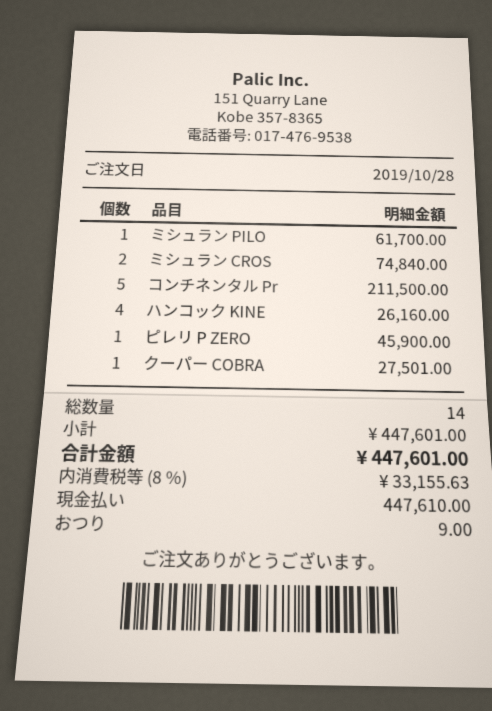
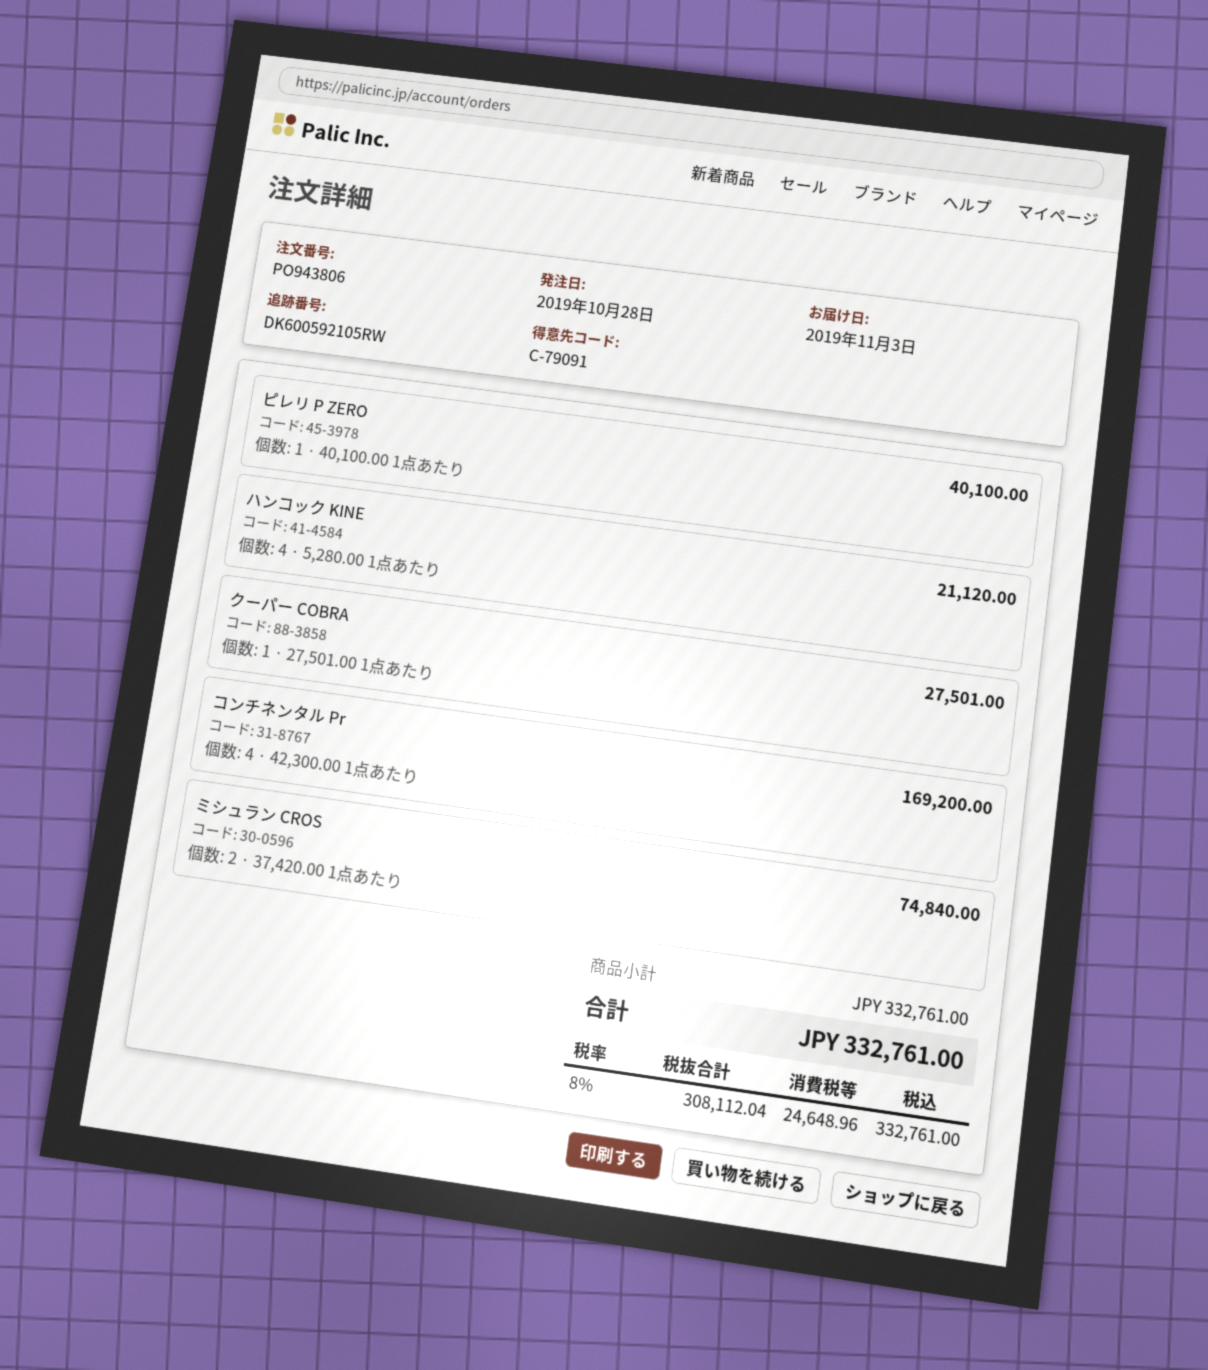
ミシュラン PILO: 1 for 61700.00 -> none
コンチネンタル Pr: 5 for 211500.00 -> 4 for 169200.00
ハンコック KINE: 4 for 26160.00 -> 4 for 21120.00
ピレリ P ZERO: 1 for 45900.00 -> 1 for 40100.00
subtotal: 447601.00 -> 332761.00
tax: 8% = 33155.63 -> 8% = 24648.96
total: 447601.00 -> 332761.00

